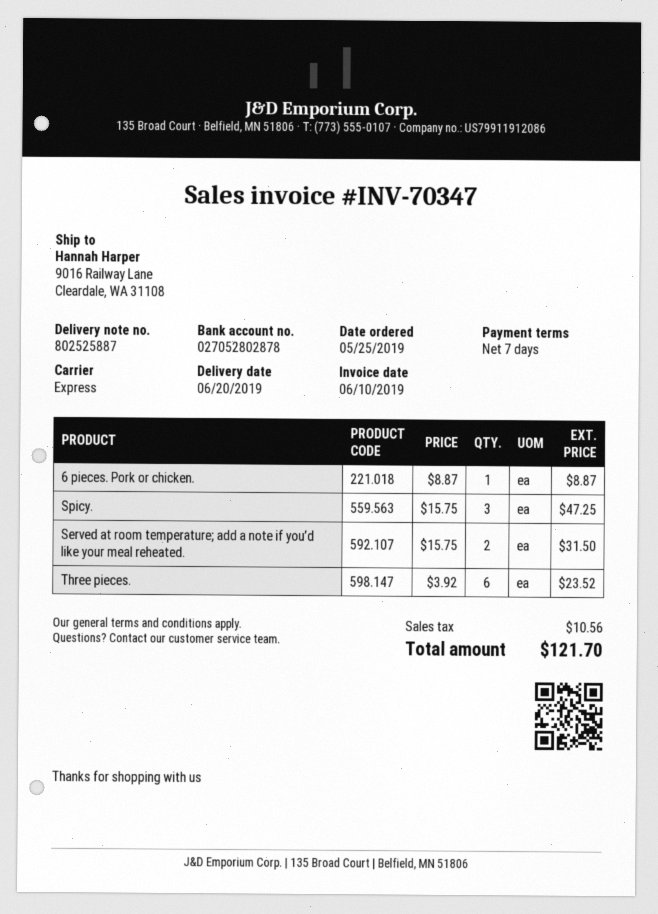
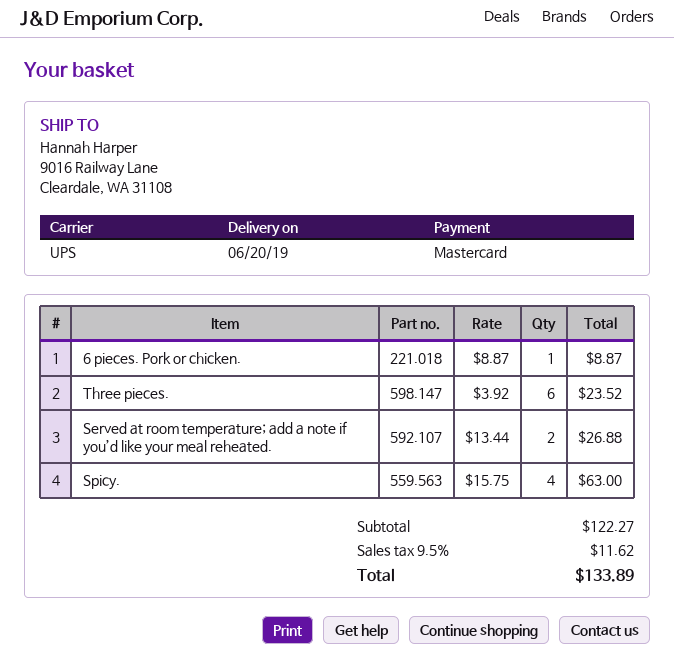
shipping method: express -> UPS
Spicy.: 3 x 15.75 = 47.25 -> 4 x 15.75 = 63.00
Served at room temperature; add a note if you’d like your meal reheated.: 2 x 15.75 = 31.50 -> 2 x 13.44 = 26.88
tax: 10.56 -> 11.62
total: 121.70 -> 133.89

